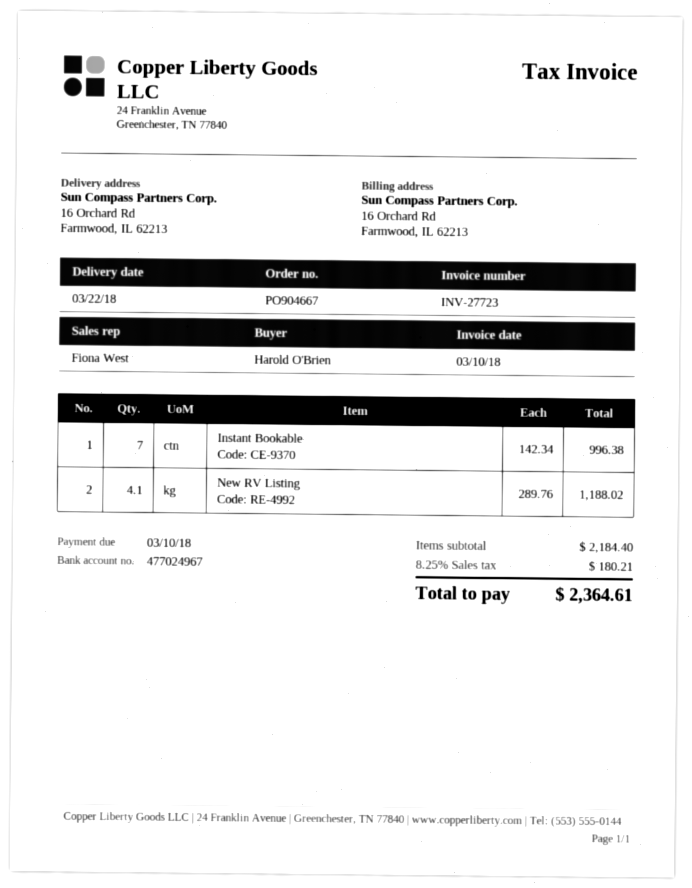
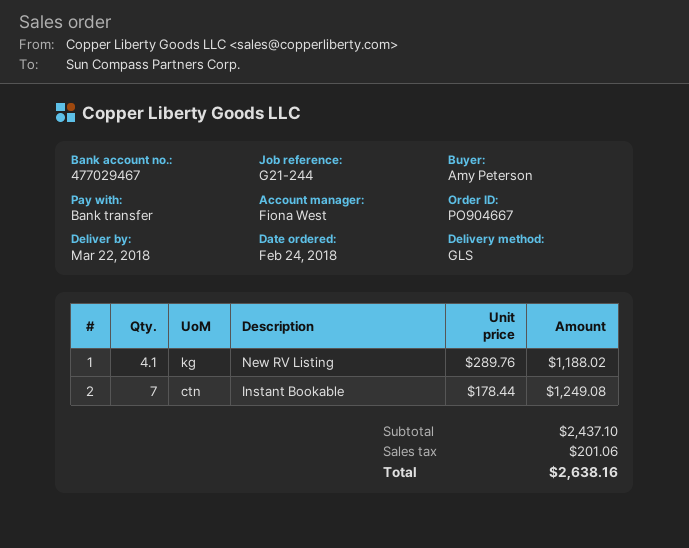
ordered by: Harold O'Brien -> Amy Peterson
bank account: 477024967 -> 477029467
Instant Bookable: 7 x 142.34 = 996.38 -> 7 x 178.44 = 1249.08
subtotal: 2184.40 -> 2437.10
tax: 180.21 -> 201.06
total: 2364.61 -> 2638.16

